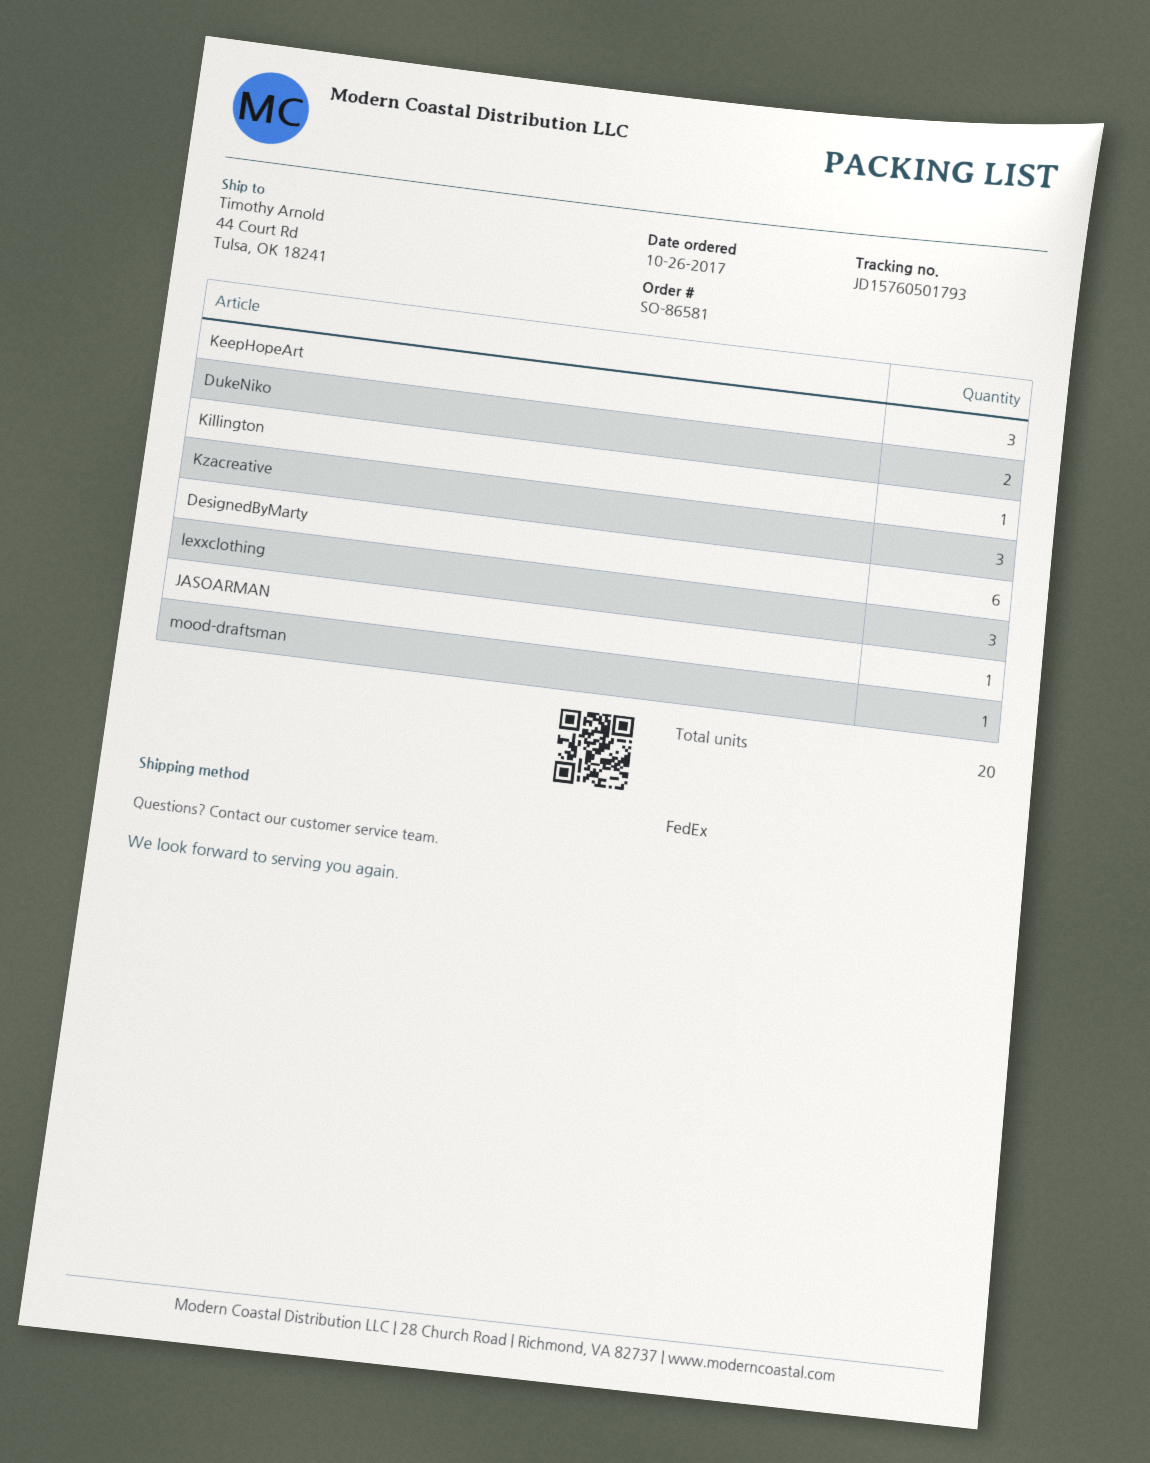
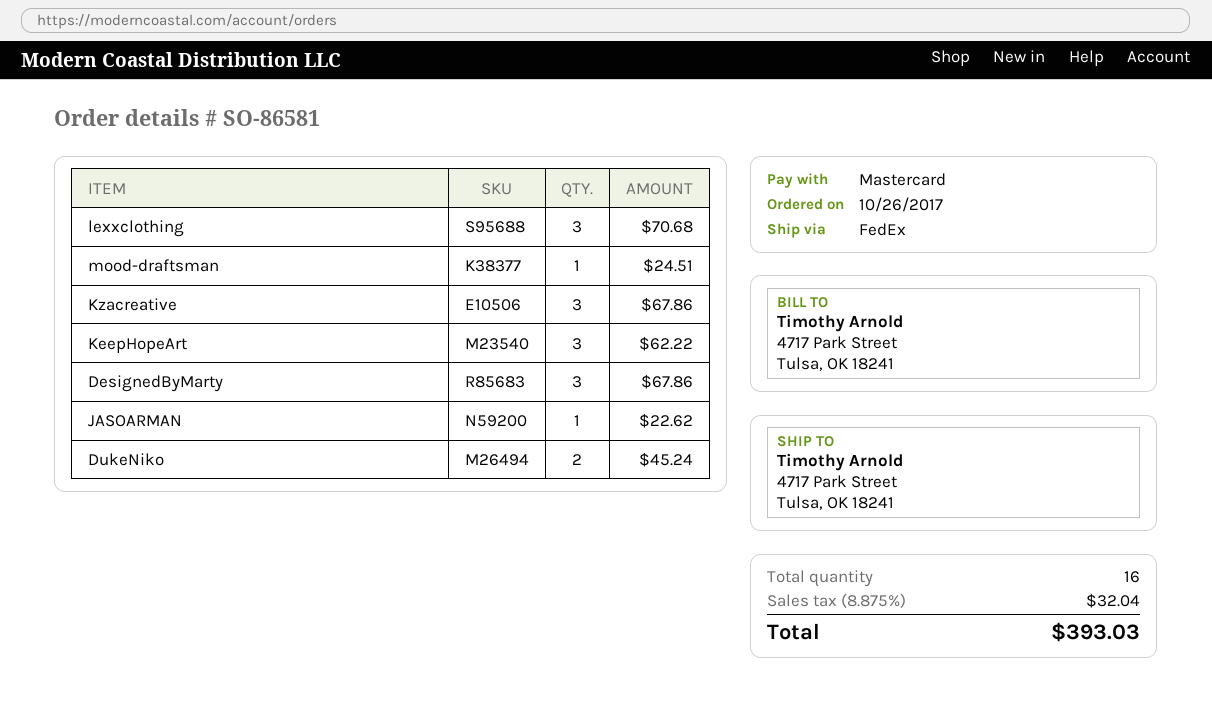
ship to: 44 Court Rd, Tulsa, OK 18241 -> 4717 Park Street, Tulsa, OK 18241
Killington: 1 -> none
DesignedByMarty: 6 -> 3
total quantity: 20 -> 16

